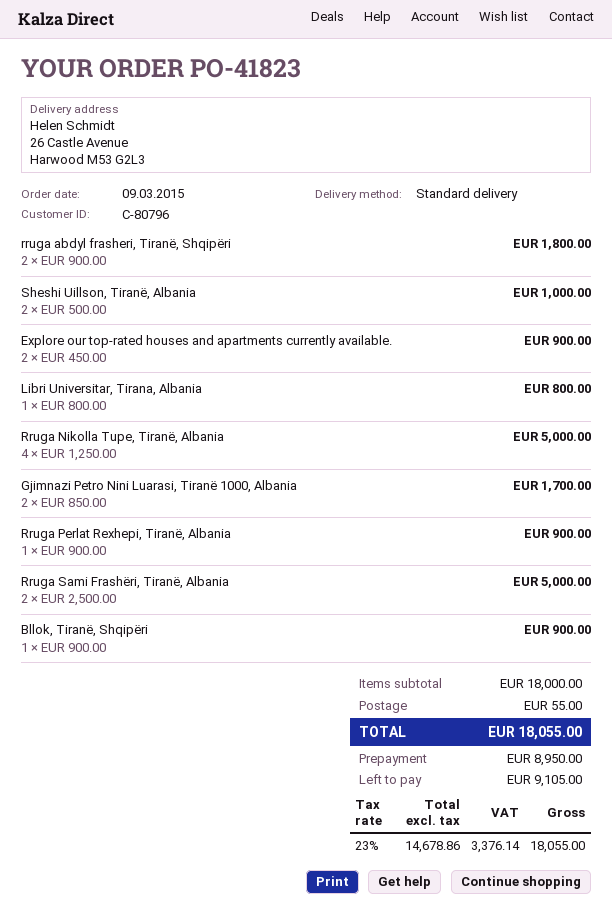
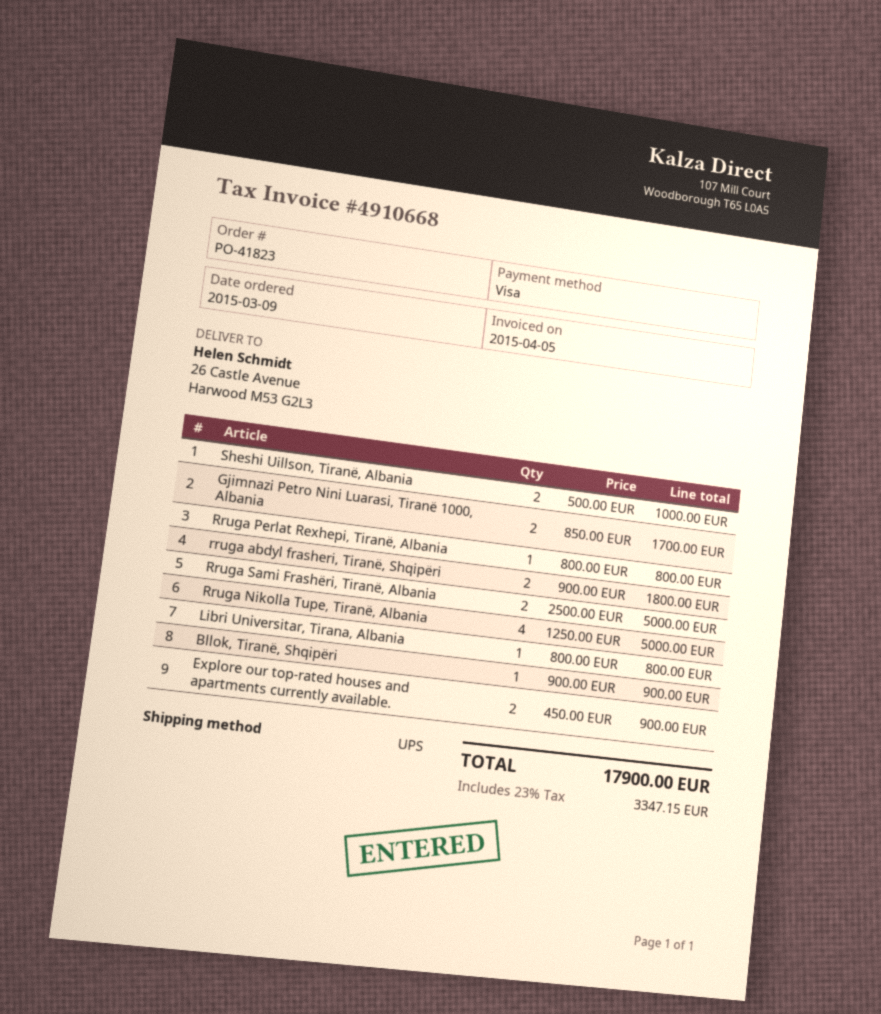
shipping method: standard -> UPS
Rruga Perlat Rexhepi, Tiranë, Albania: 1 x 900.00 = 900.00 -> 1 x 800.00 = 800.00
shipping: 55.00 -> none
tax: 23% = 3376.14 -> 23% = 3347.15
total: 18055.00 -> 17900.00

